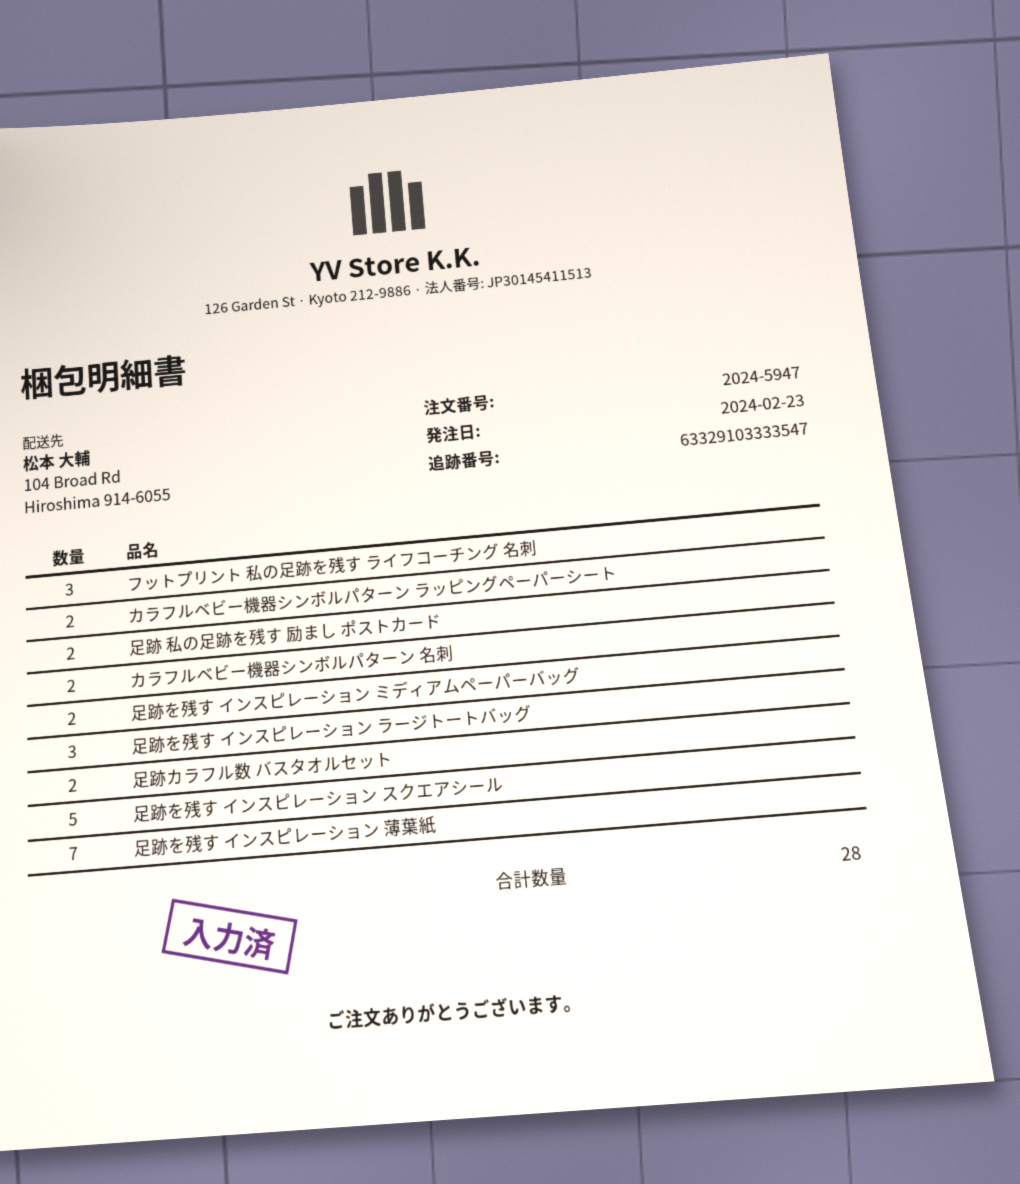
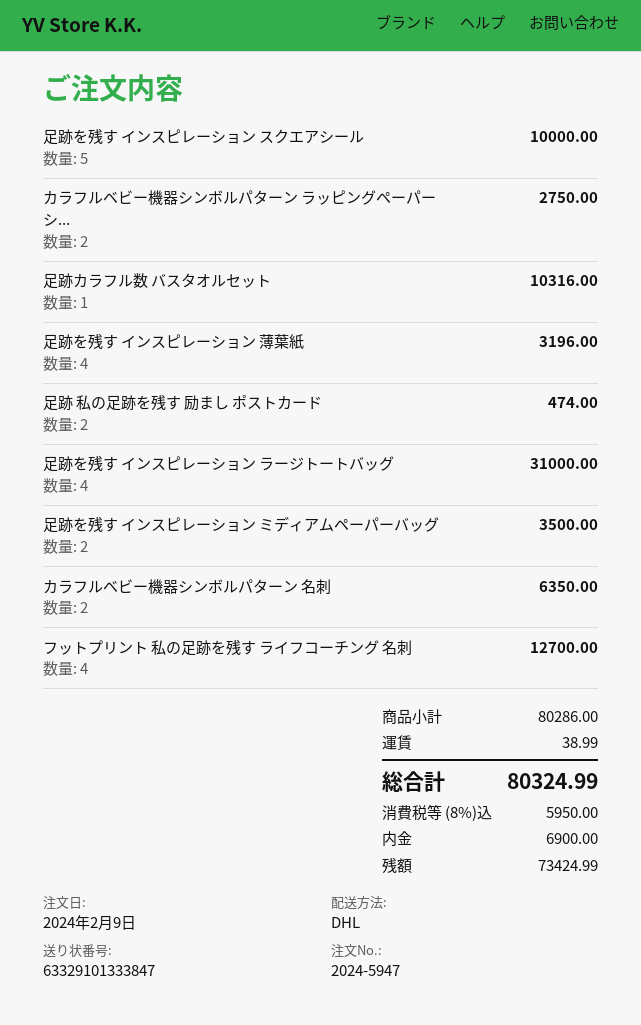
order date: 2024-02-23 -> 2024-02-09
tracking number: 63329103333547 -> 63329101333847
フットプリント 私の足跡を残す ライフコーチング 名刺: 3 -> 4
足跡を残す インスピレーション ラージトートバッグ: 3 -> 4
足跡カラフル数 バスタオルセット: 2 -> 1
足跡を残す インスピレーション 薄葉紙: 7 -> 4

